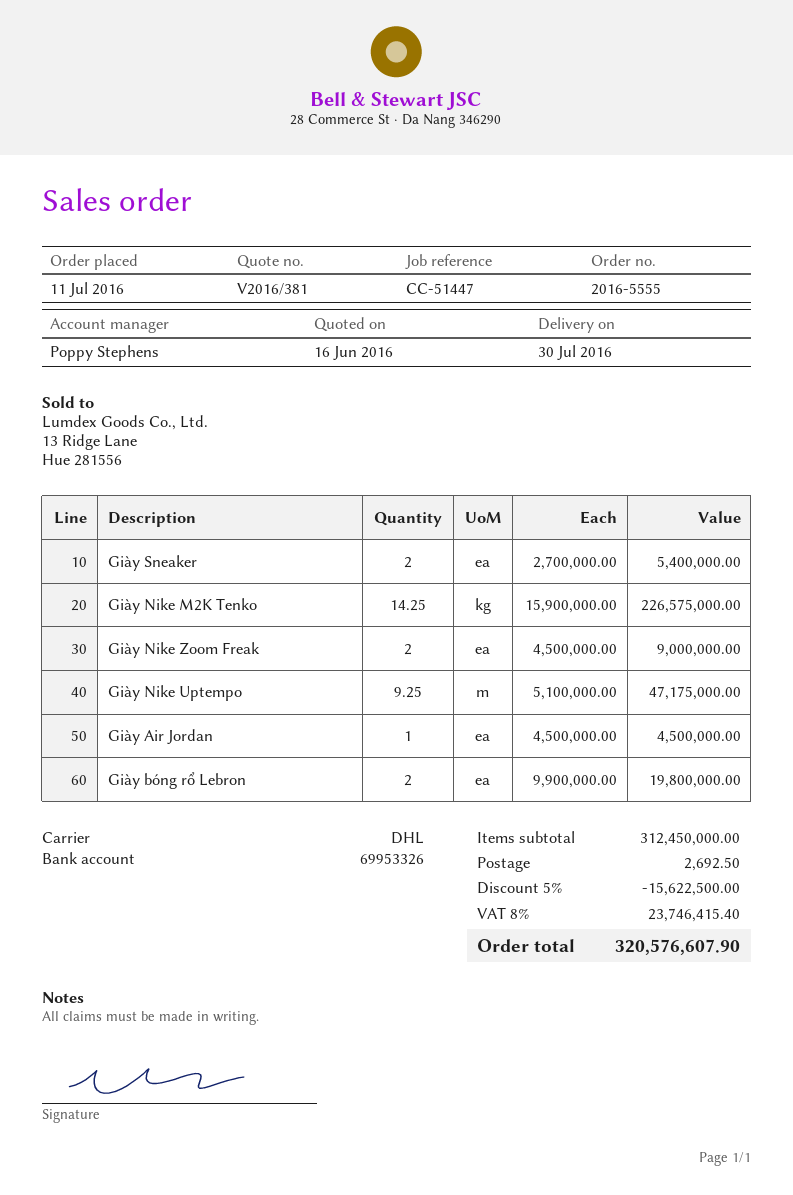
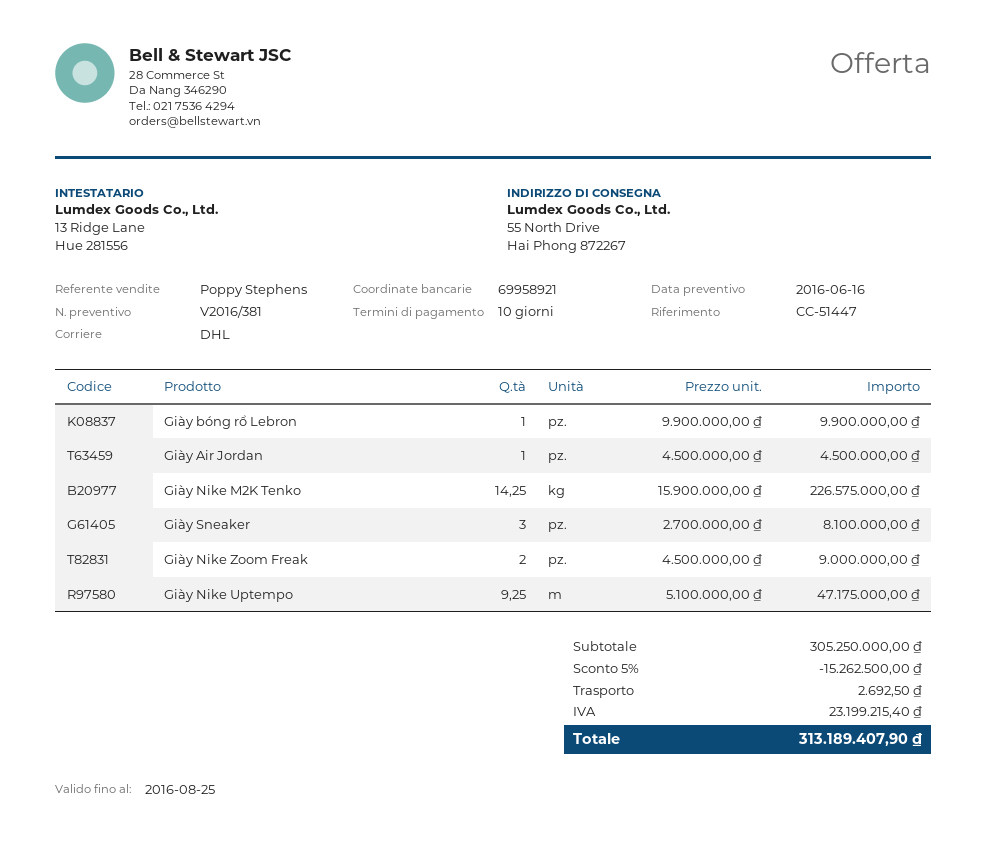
bank account: 69953326 -> 69958921
Giày Sneaker: 2 x 2700000.00 = 5400000.00 -> 3 x 2700000.00 = 8100000.00
Giày bóng rổ Lebron: 2 x 9900000.00 = 19800000.00 -> 1 x 9900000.00 = 9900000.00
subtotal: 312450000.00 -> 305250000.00
discount: 5% = 15622500.00 -> 5% = 15262500.00
tax: 23746415.40 -> 23199215.40
total: 320576607.90 -> 313189407.90

